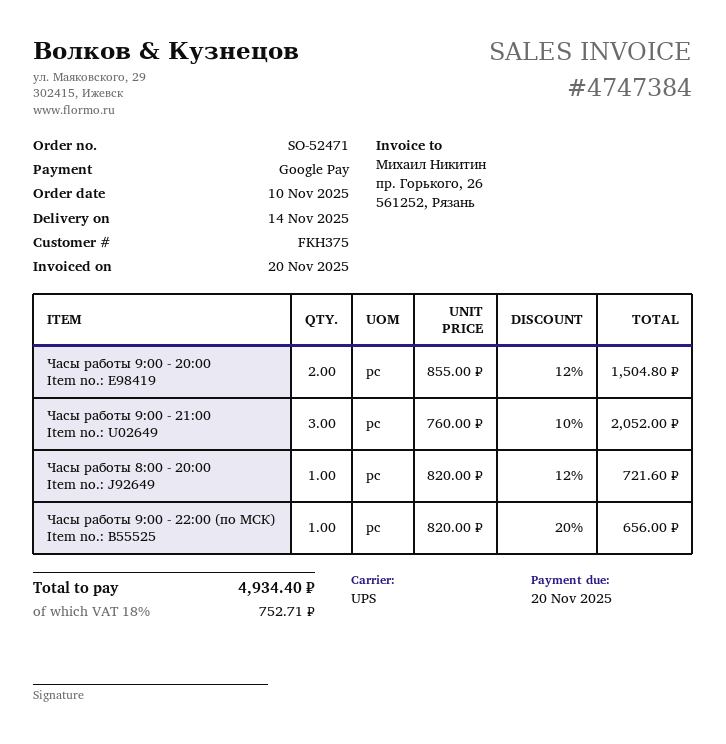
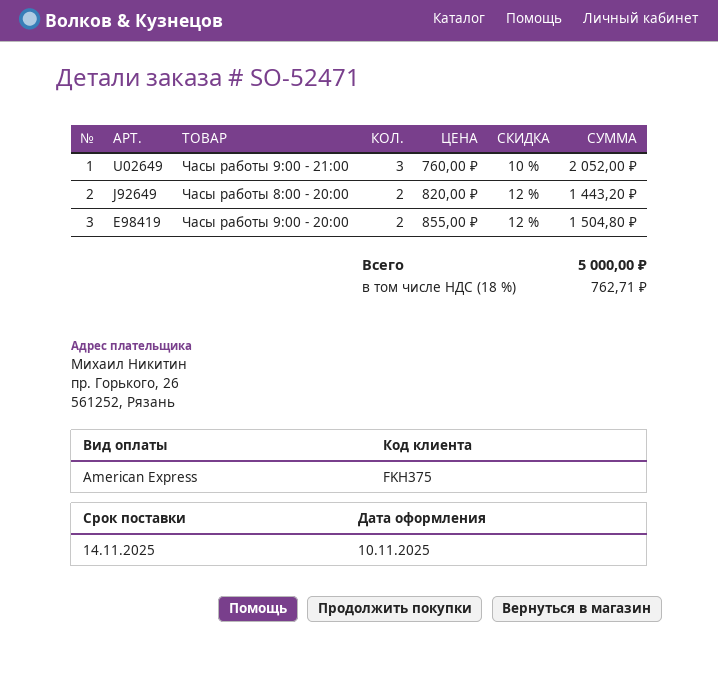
payment method: Google Pay -> American Express
Часы работы 8:00 - 20:00: 1 x 820.00 - 12% = 721.60 -> 2 x 820.00 - 12% = 1443.20
Часы работы 9:00 - 22:00 (по МСК): 1 x 820.00 - 20% = 656.00 -> none
tax: 18% = 752.71 -> 18% = 762.71
total: 4934.40 -> 5000.00

